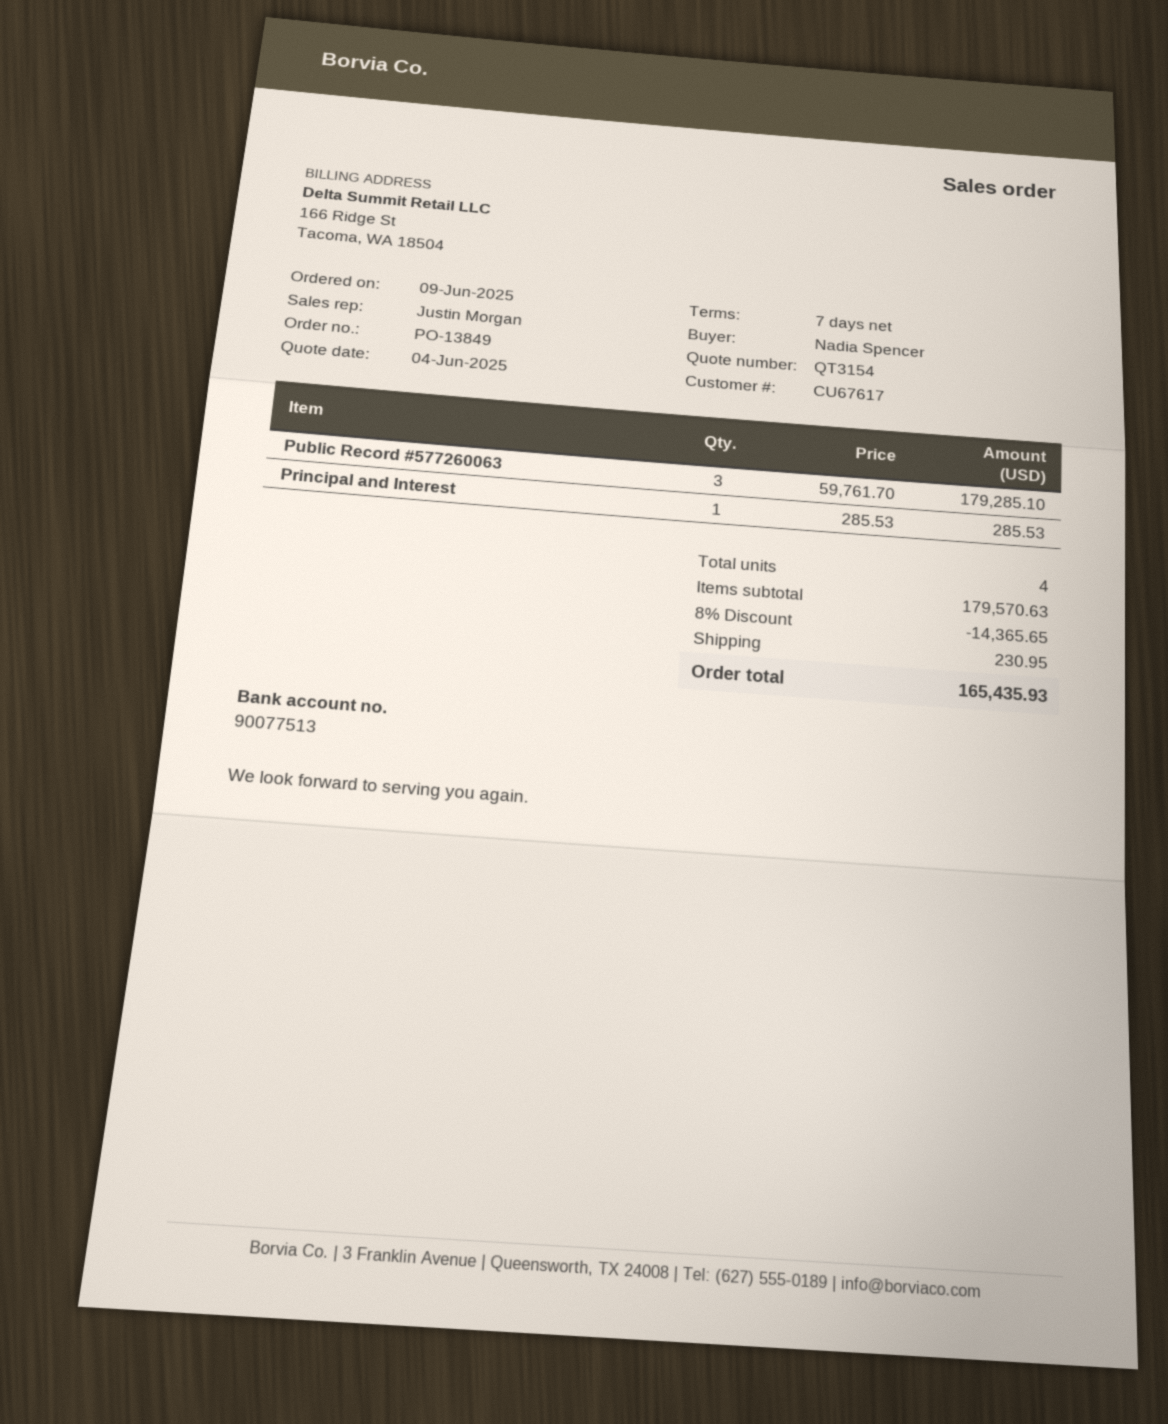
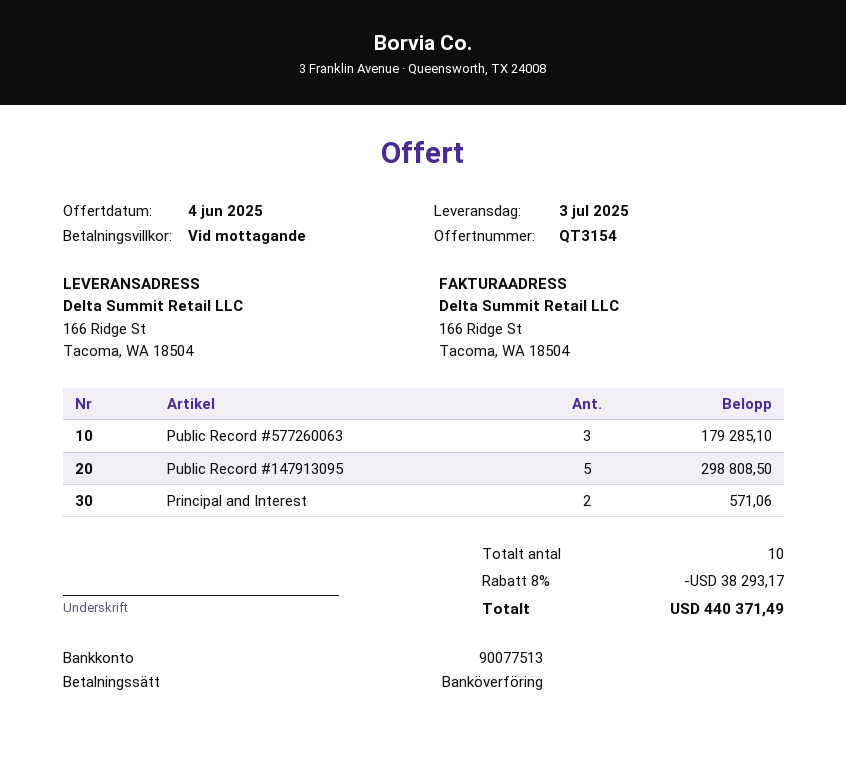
payment terms: 7 days -> on receipt
Principal and Interest: 1 for 285.53 -> 2 for 571.06
Public Record #147913095: none -> 5 for 298808.50
total quantity: 4 -> 10
discount: 8% = 14365.65 -> 8% = 38293.17
shipping: 230.95 -> none
total: 165435.93 -> 440371.49

